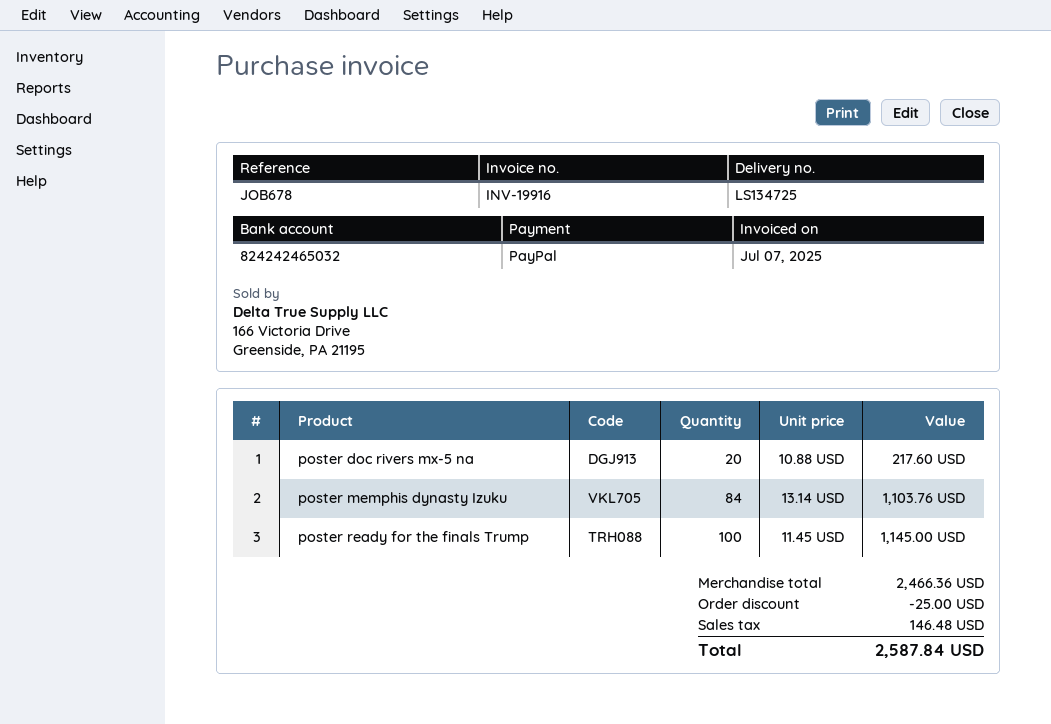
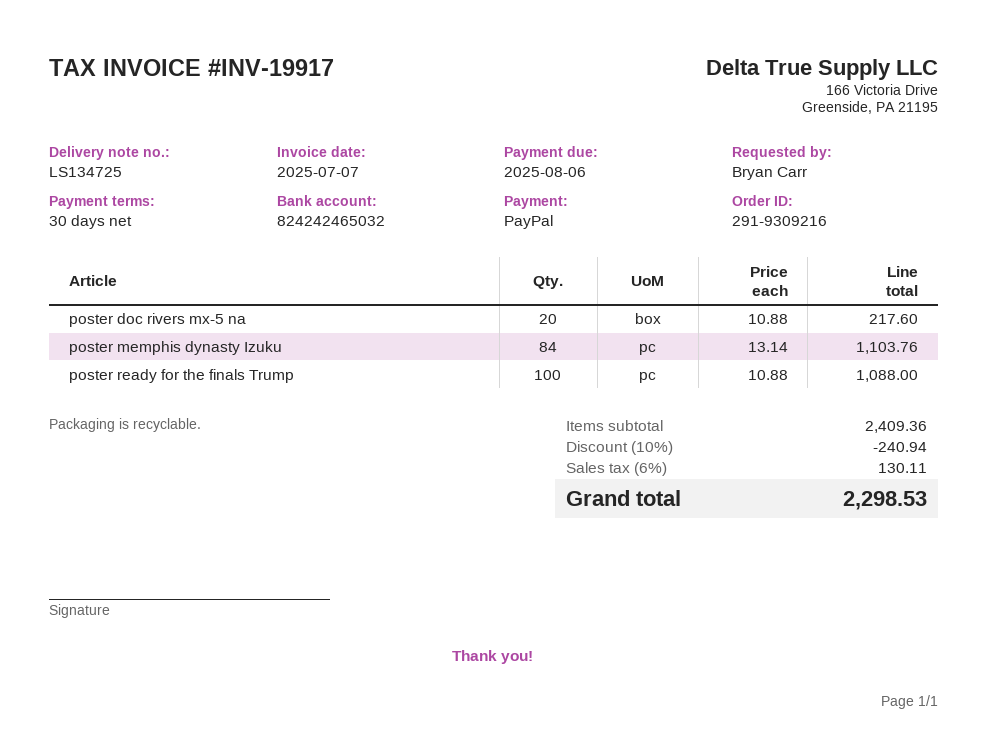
invoice number: INV-19916 -> INV-19917
poster ready for the finals Trump: 100 x 11.45 = 1145.00 -> 100 x 10.88 = 1088.00
subtotal: 2466.36 -> 2409.36
discount: 25.00 -> 240.94
tax: 146.48 -> 130.11
total: 2587.84 -> 2298.53

